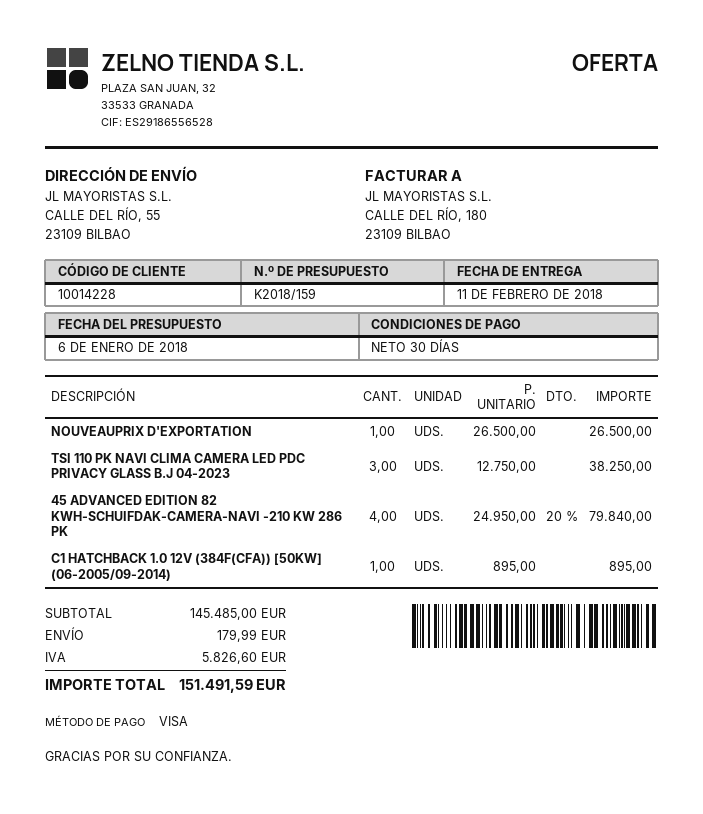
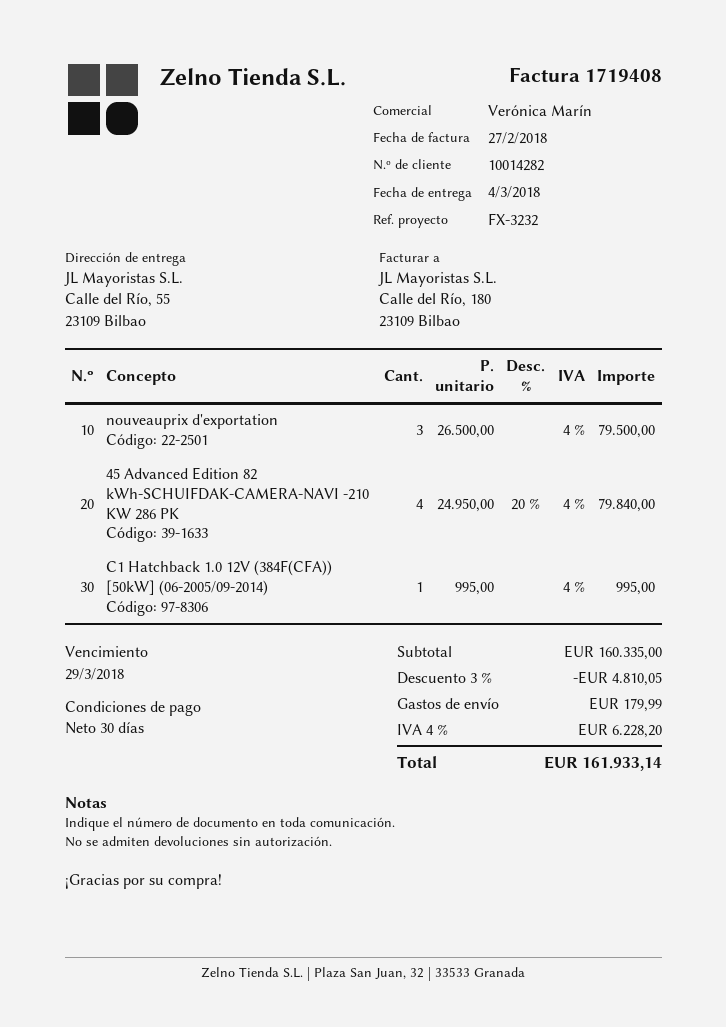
delivery date: 2018-02-11 -> 2018-03-04
customer number: 10014228 -> 10014282
NOUVEAUPRIX D'EXPORTATION: 1 x 26500.00 = 26500.00 -> 3 x 26500.00 = 79500.00
TSI 110 PK NAVI CLIMA CAMERA LED PDC PRIVACY GLASS B.J 04-2023: 3 x 12750.00 = 38250.00 -> none
C1 HATCHBACK 1.0 12V (384F(CFA)) [50KW] (06-2005/09-2014): 1 x 895.00 = 895.00 -> 1 x 995.00 = 995.00
subtotal: 145485.00 -> 160335.00
discount: none -> 3% = 4810.05
tax: 5826.60 -> 6228.20
total: 151491.59 -> 161933.14

